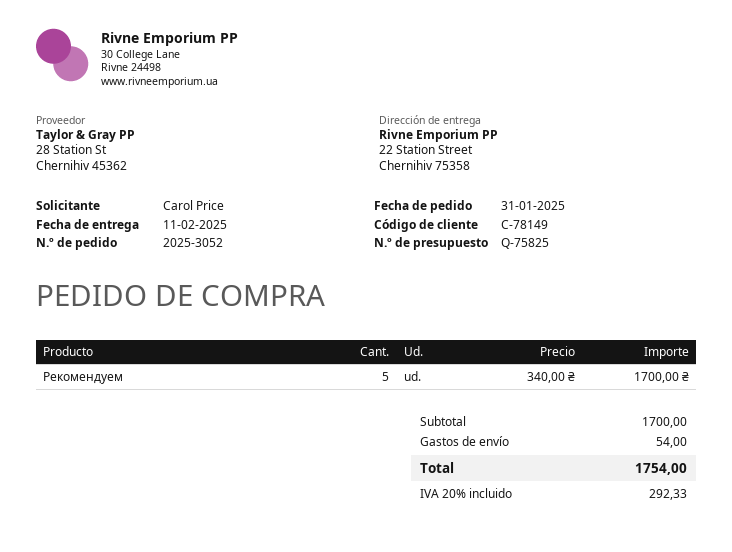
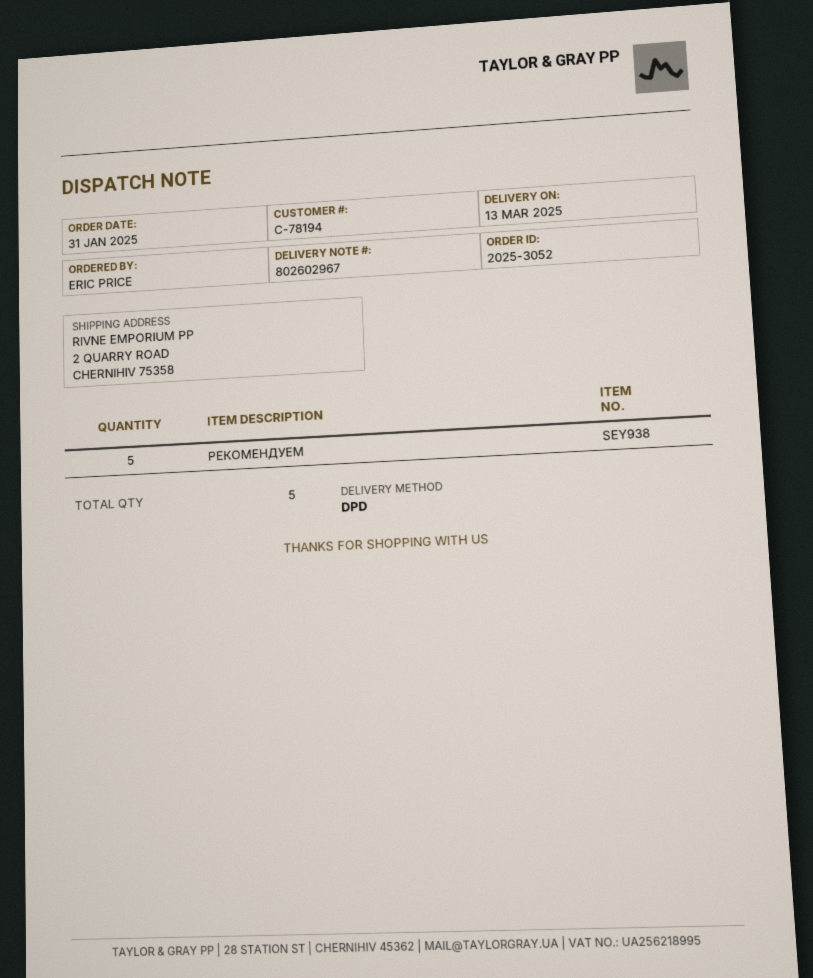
delivery date: 2025-02-11 -> 2025-03-13
customer number: C-78149 -> C-78194
ordered by: Carol Price -> ERIC PRICE
ship to: 22 Station Street, Chernihiv 75358 -> 2 QUARRY ROAD, CHERNIHIV 75358

